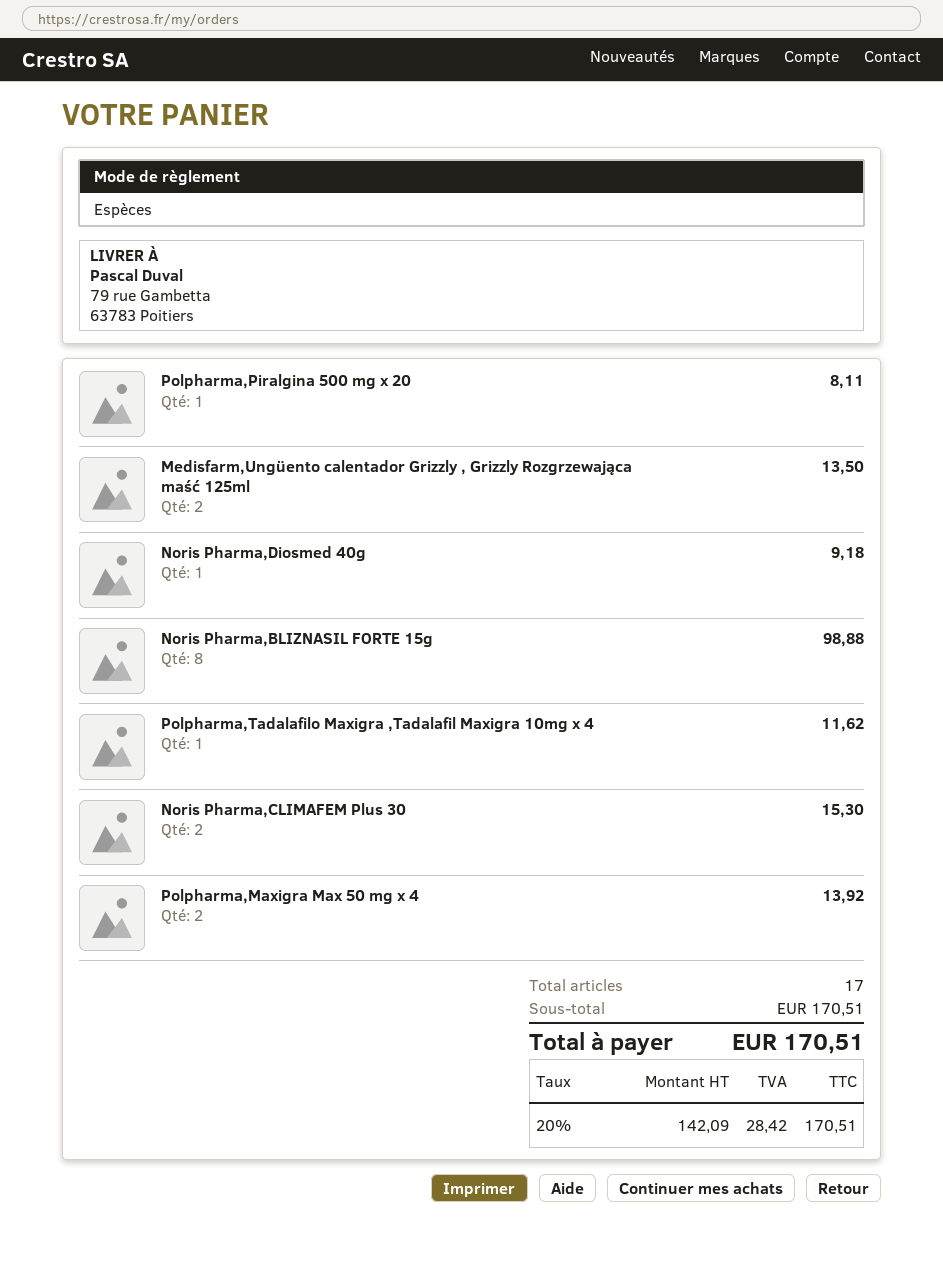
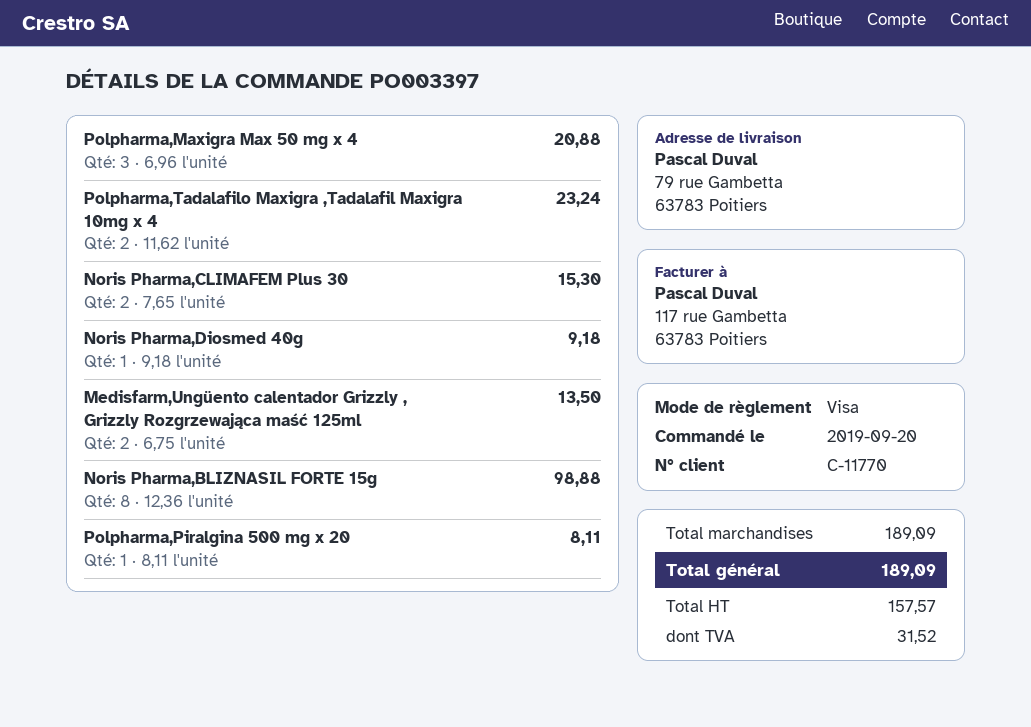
payment method: cash -> Visa
Polpharma,Tadalafilo Maxigra ,Tadalafil Maxigra 10mg x 4: 1 for 11.62 -> 2 for 23.24
Polpharma,Maxigra Max 50 mg x 4: 2 for 13.92 -> 3 for 20.88
subtotal: 170.51 -> 189.09
net: 142.09 -> 157.57
tax: 28.42 -> 31.52
total: 170.51 -> 189.09

